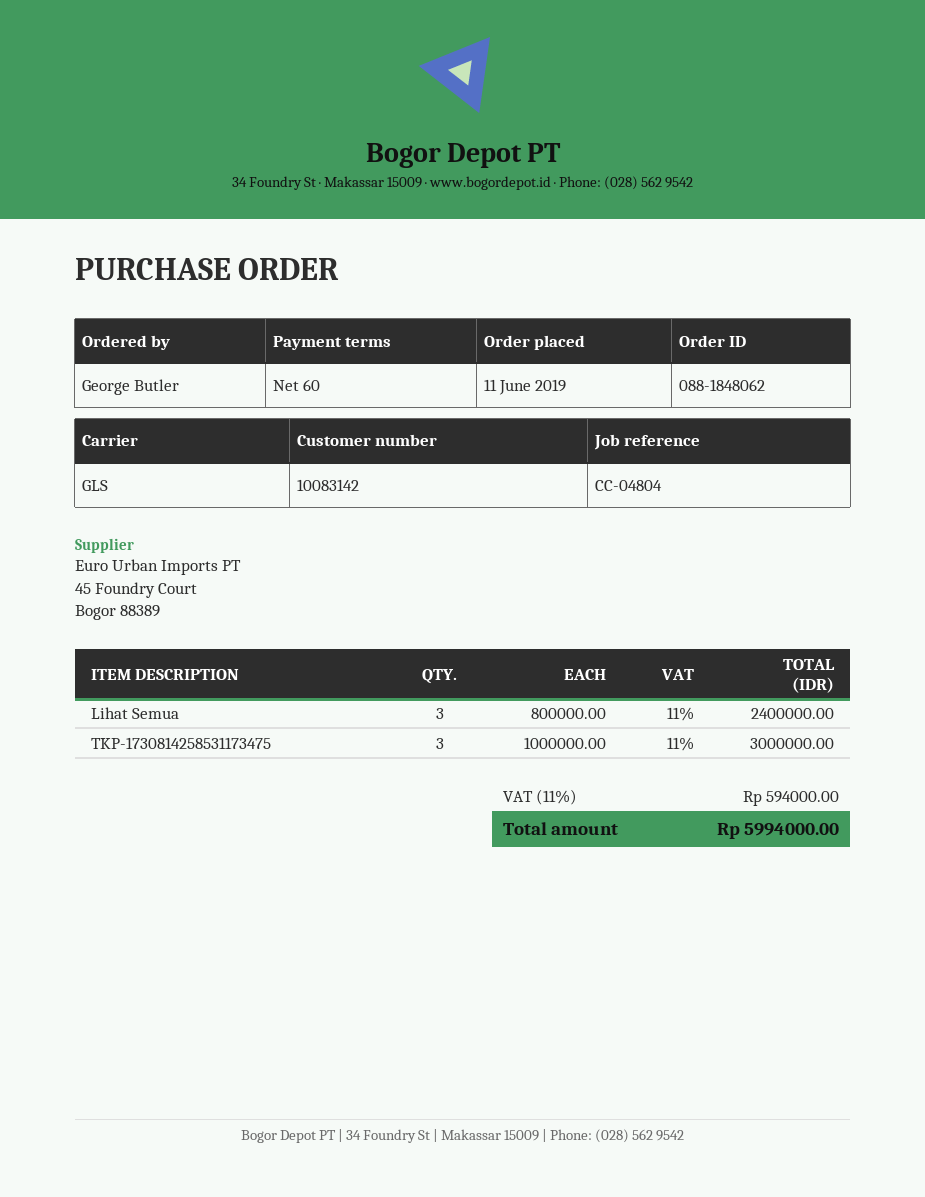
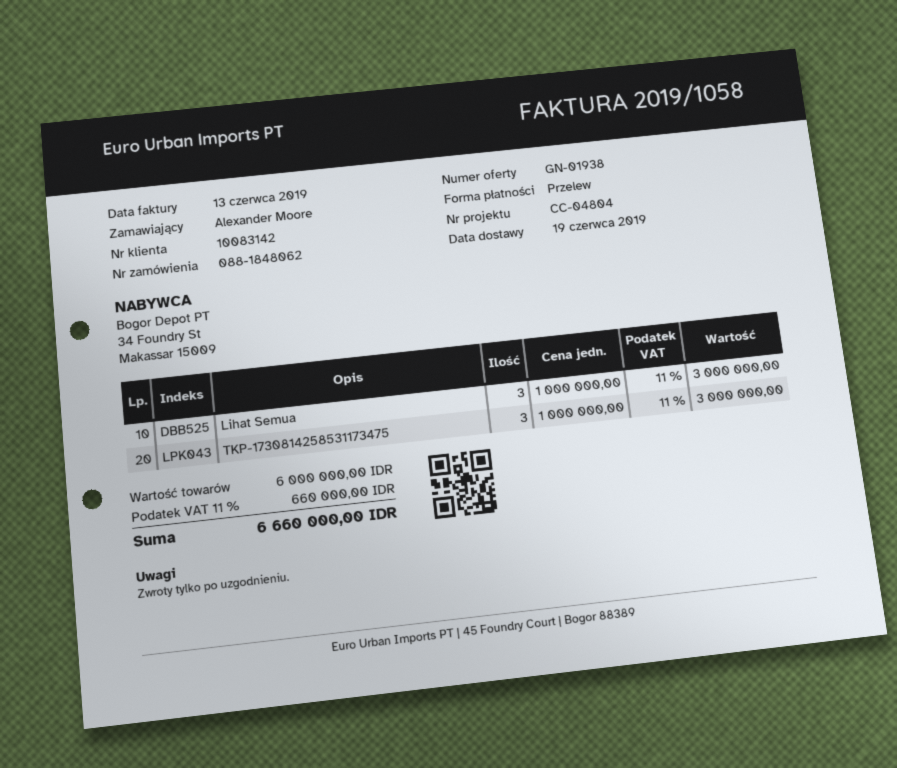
ordered by: George Butler -> Alexander Moore
Lihat Semua: 3 x 800000.00 = 2400000.00 -> 3 x 1000000.00 = 3000000.00
tax: 11% = 594000.00 -> 11% = 660000.00
total: 5994000.00 -> 6660000.00

